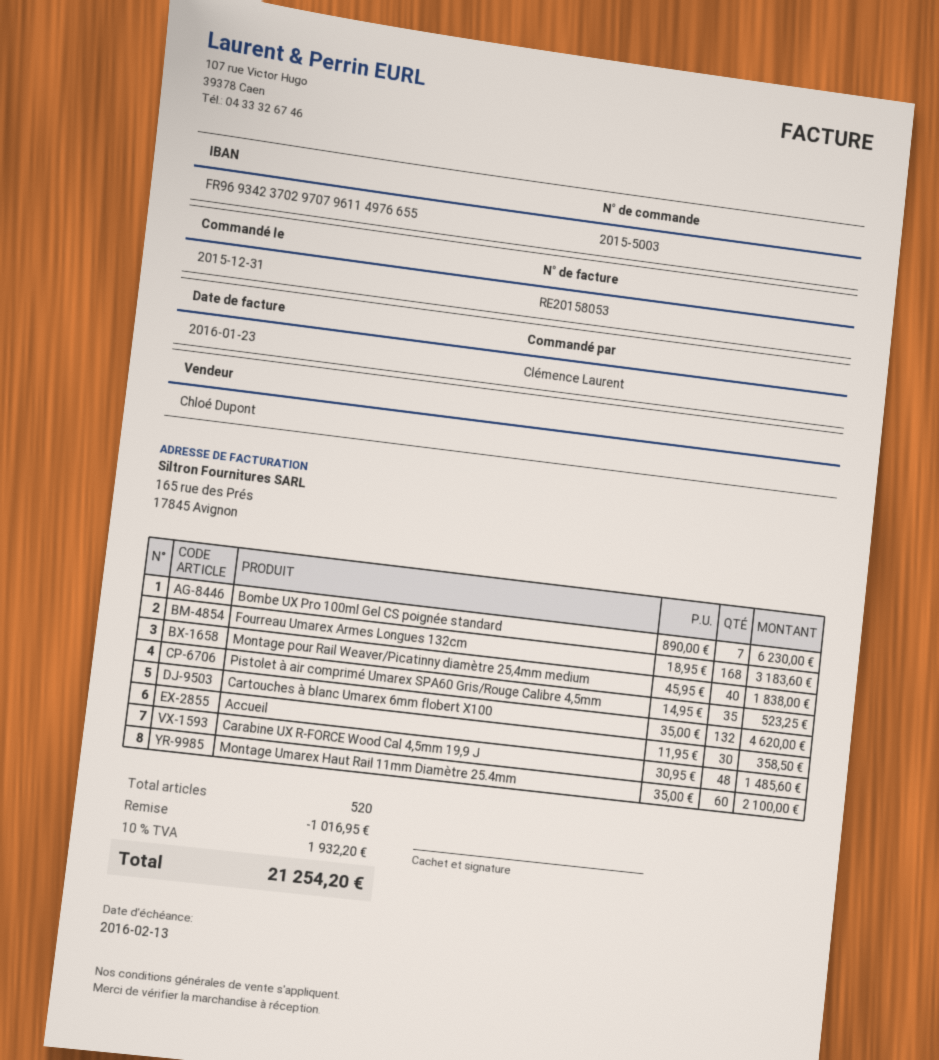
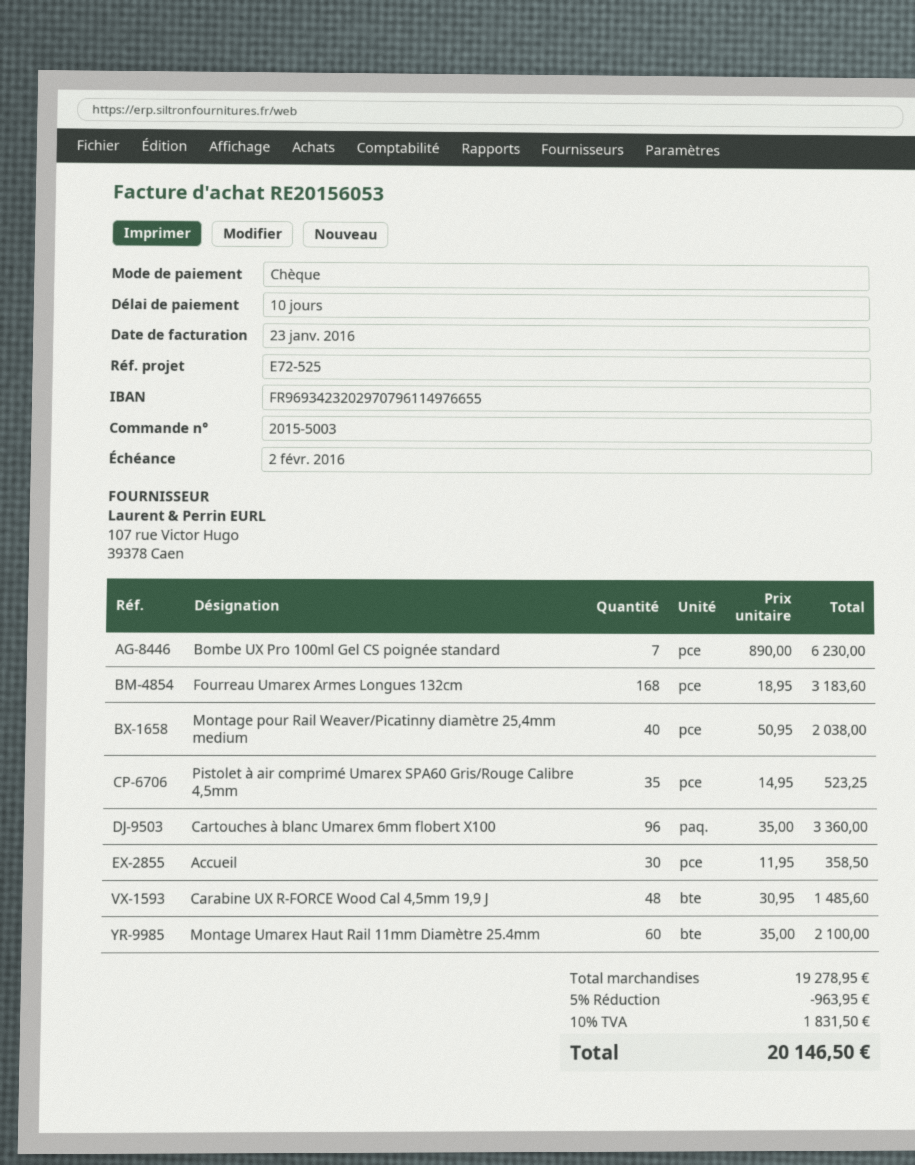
invoice number: RE20158053 -> RE20156053
due date: 2016-02-13 -> 2016-02-02
bank account: FR9693423702970796114976655 -> FR9693423202970796114976655
Montage pour Rail Weaver/Picatinny diamètre 25,4mm medium: 40 x 45.95 = 1838.00 -> 40 x 50.95 = 2038.00
Cartouches à blanc Umarex 6mm flobert X100: 132 x 35.00 = 4620.00 -> 96 x 35.00 = 3360.00
discount: 1016.95 -> 963.95
tax: 10% = 1932.20 -> 10% = 1831.50
total: 21254.20 -> 20146.50

